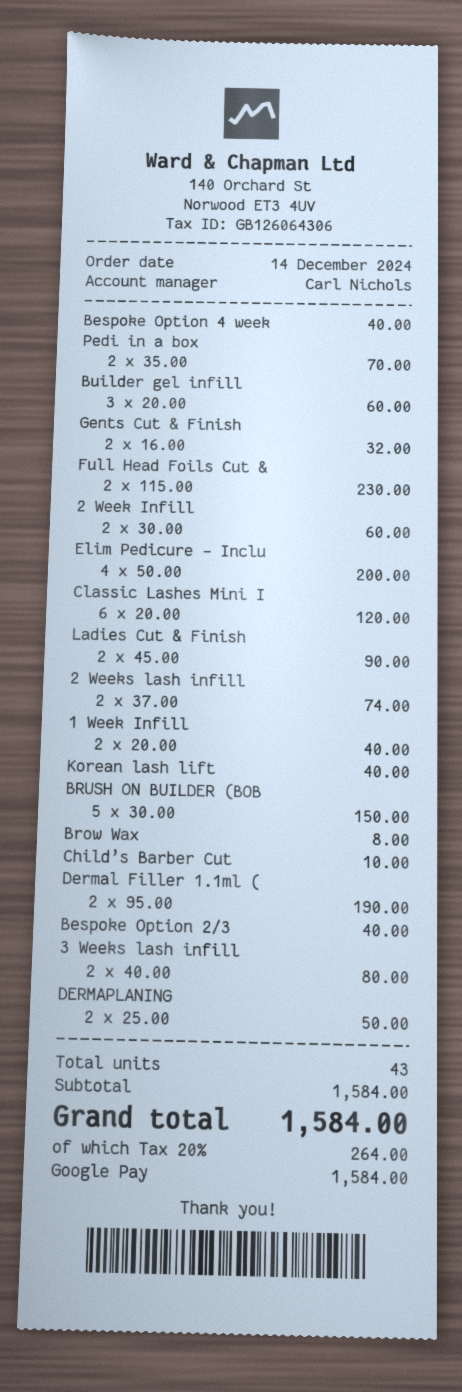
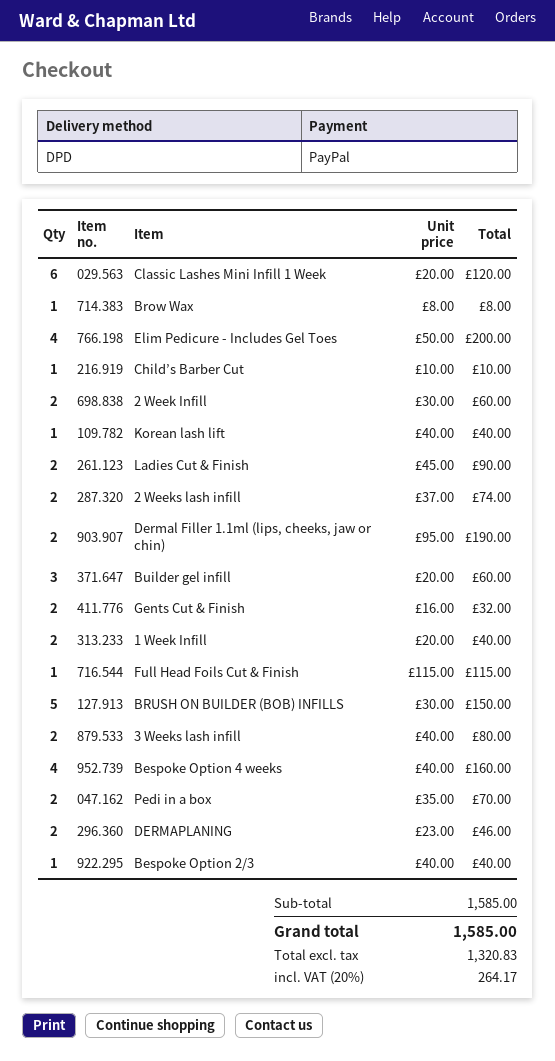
payment method: Google Pay -> PayPal
Bespoke Option 4 week: 1 x 40.00 = 40.00 -> 4 x 40.00 = 160.00
Full Head Foils Cut &: 2 x 115.00 = 230.00 -> 1 x 115.00 = 115.00
DERMAPLANING: 2 x 25.00 = 50.00 -> 2 x 23.00 = 46.00
subtotal: 1584.00 -> 1585.00
tax: 20% = 264.00 -> 20% = 264.17
total: 1584.00 -> 1585.00

